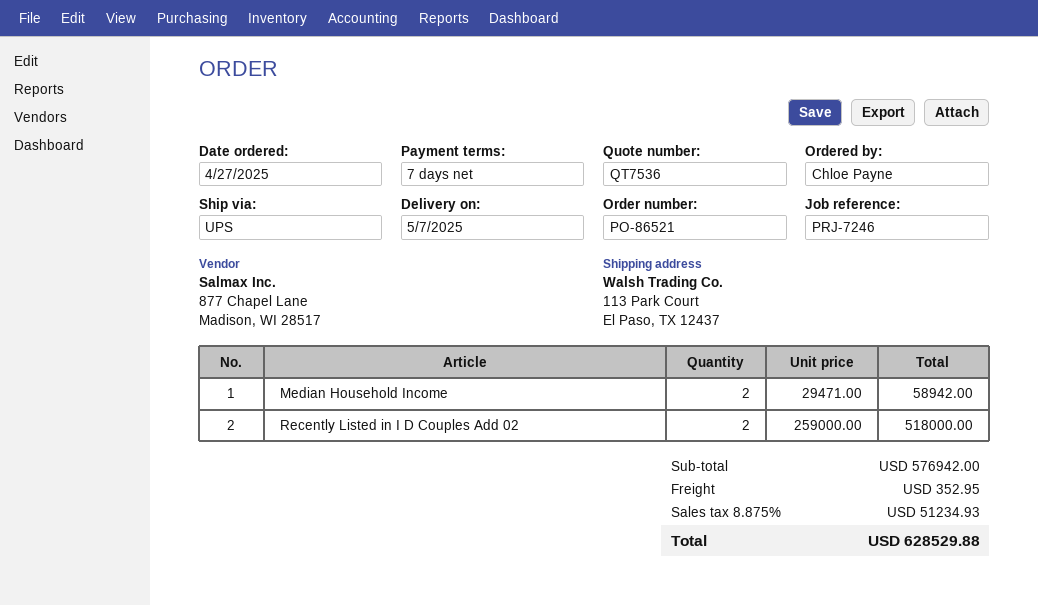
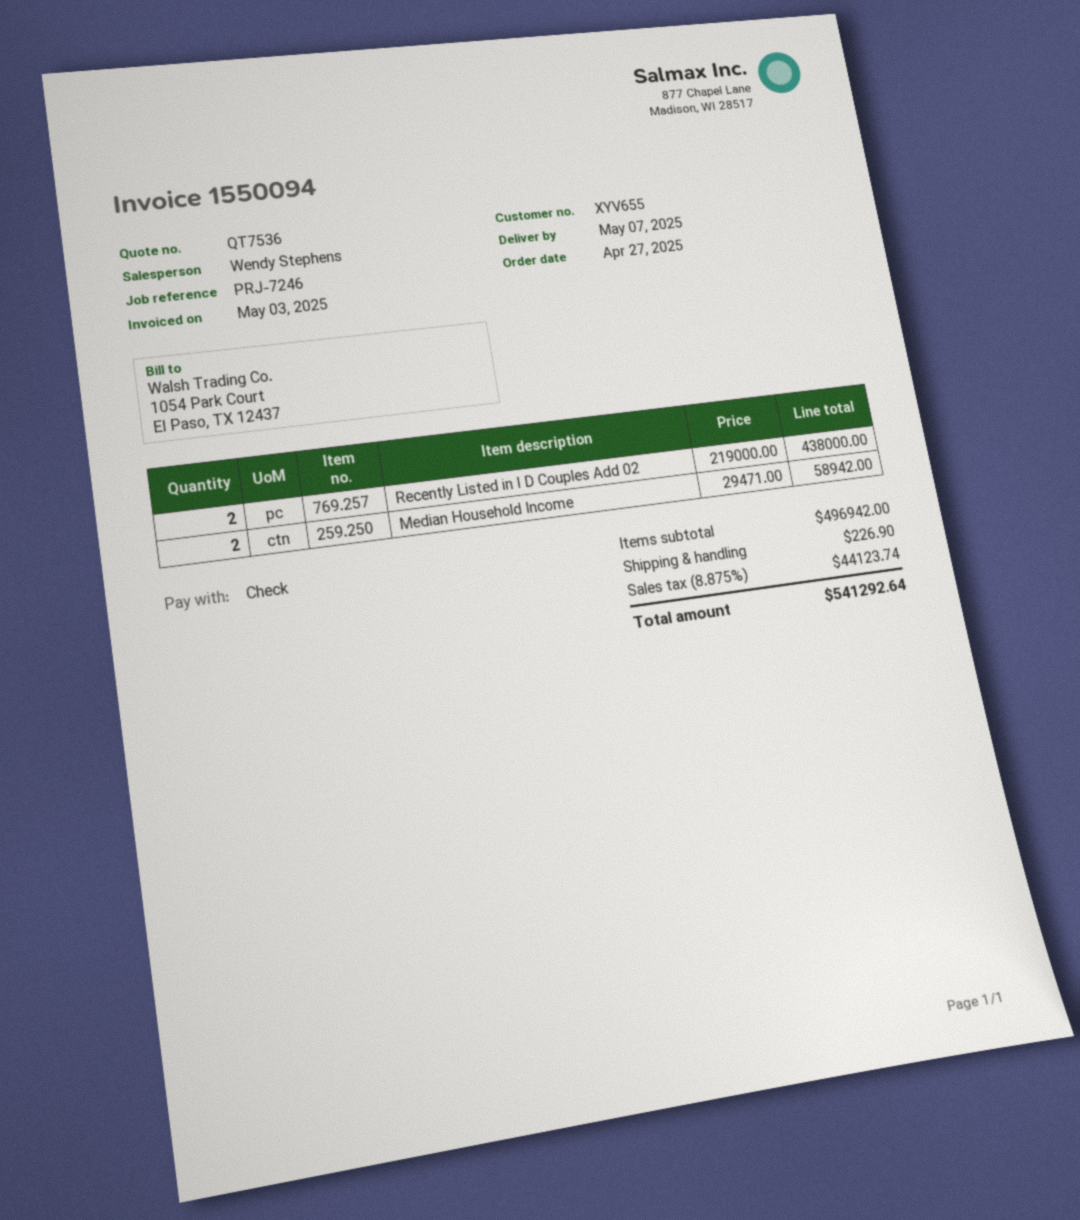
Recently Listed in I D Couples Add 02: 2 x 259000.00 = 518000.00 -> 2 x 219000.00 = 438000.00
subtotal: 576942.00 -> 496942.00
shipping: 352.95 -> 226.90
tax: 8.875% = 51234.93 -> 8.875% = 44123.74
total: 628529.88 -> 541292.64

